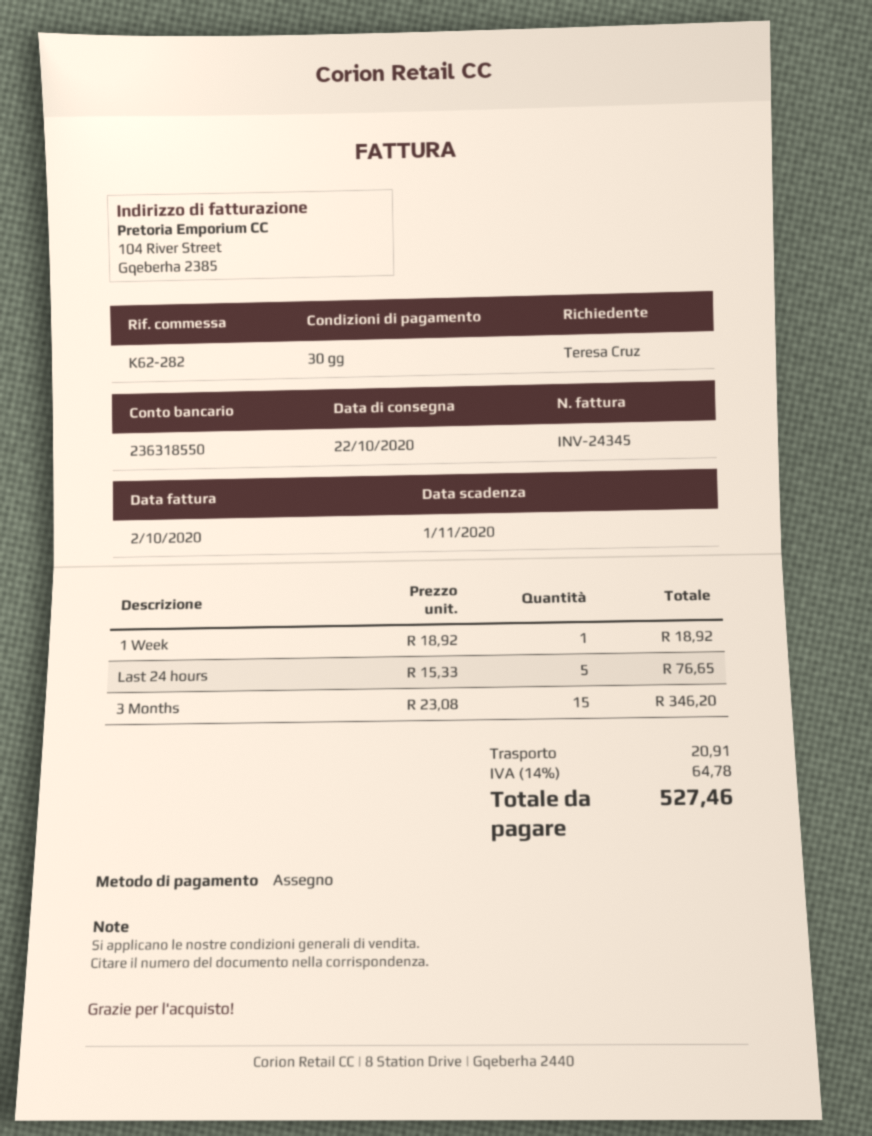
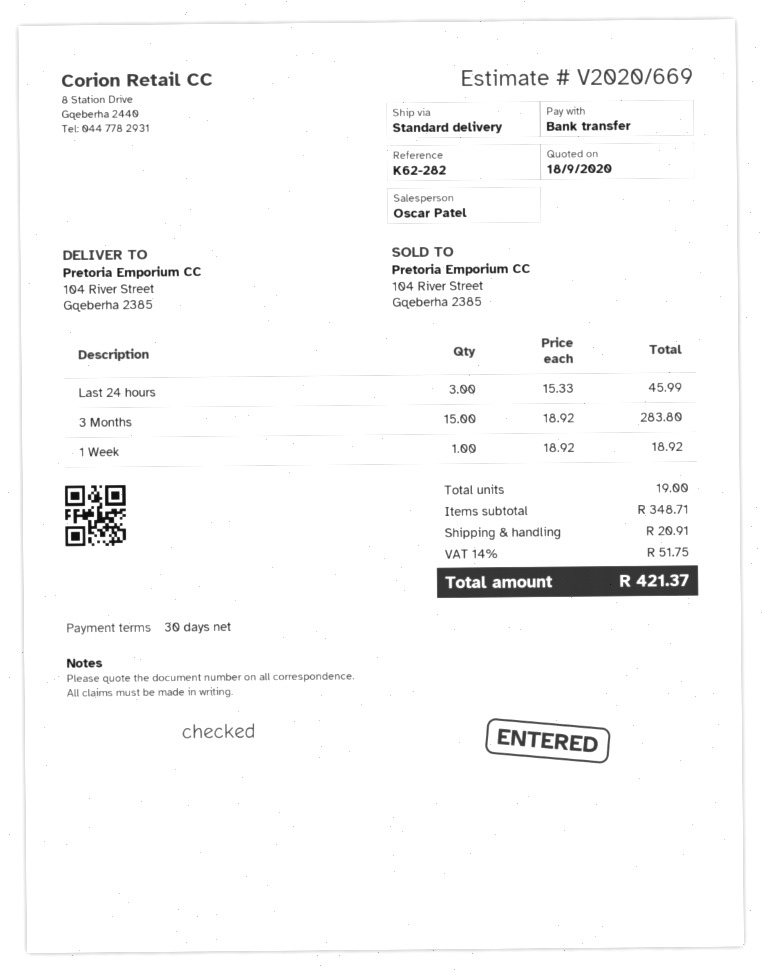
payment method: cheque -> bank transfer
Last 24 hours: 5 x 15.33 = 76.65 -> 3 x 15.33 = 45.99
3 Months: 15 x 23.08 = 346.20 -> 15 x 18.92 = 283.80
tax: 14% = 64.78 -> 14% = 51.75
total: 527.46 -> 421.37

